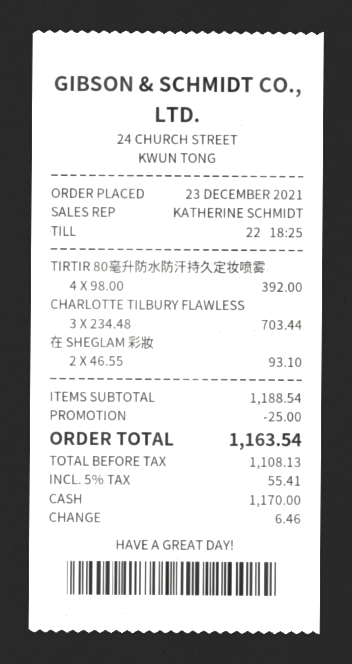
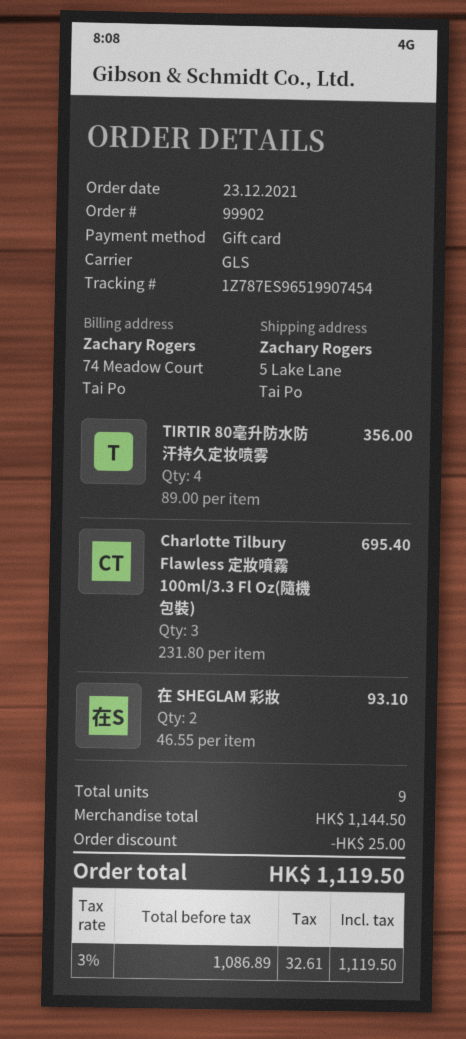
payment method: cash -> gift card
TIRTIR 80毫升防水防汗持久定妆喷雾: 4 x 98.00 = 392.00 -> 4 x 89.00 = 356.00
CHARLOTTE TILBURY FLAWLESS: 3 x 234.48 = 703.44 -> 3 x 231.80 = 695.40
subtotal: 1188.54 -> 1144.50
net: 1108.13 -> 1086.89
tax: 5% = 55.41 -> 3% = 32.61
total: 1163.54 -> 1119.50

